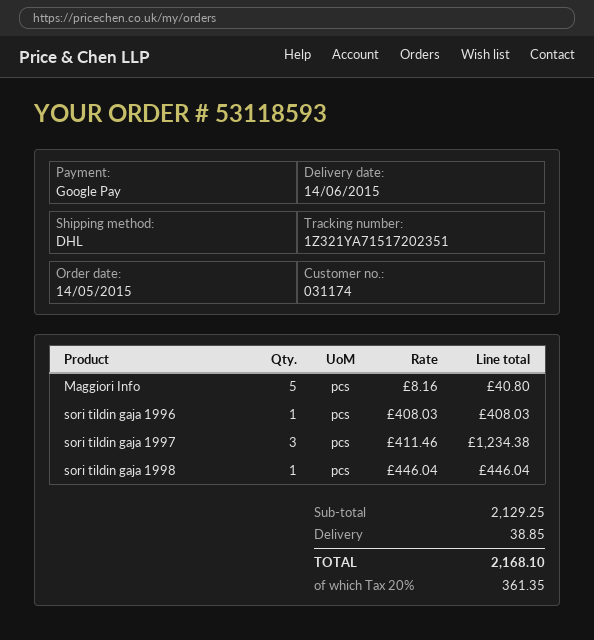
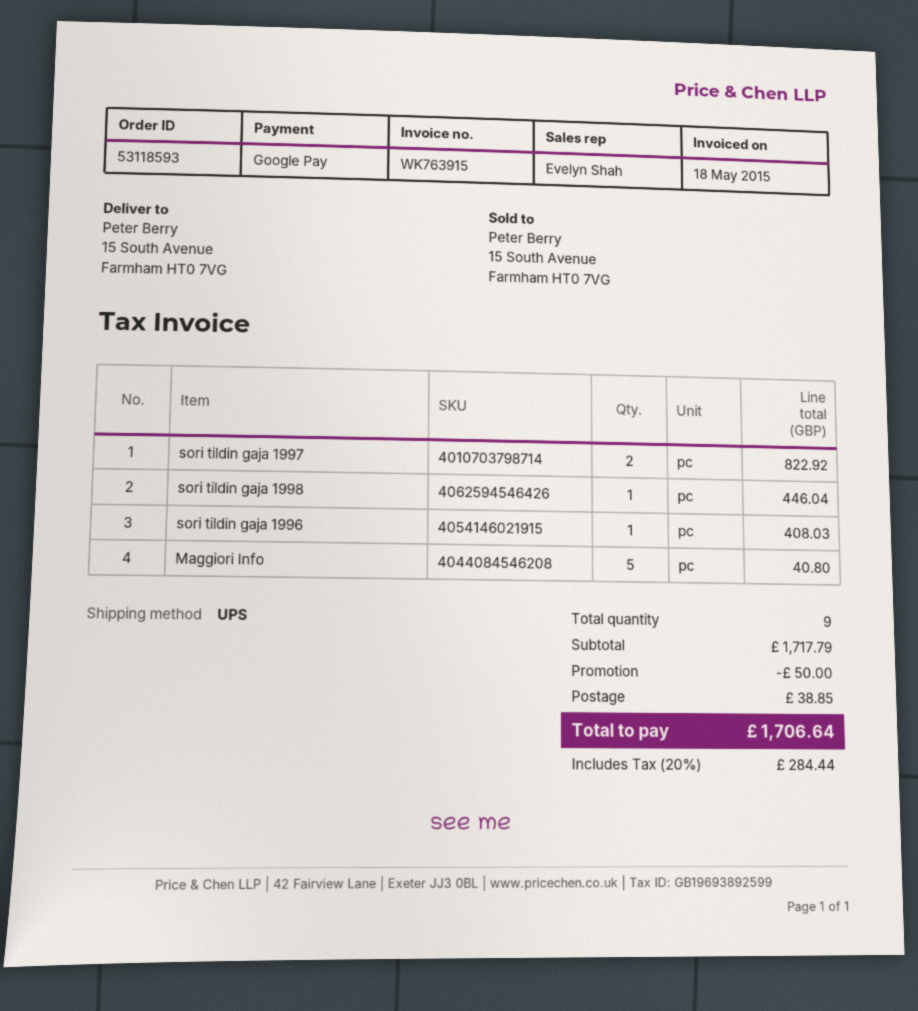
shipping method: DHL -> UPS
sori tildin gaja 1997: 3 for 1234.38 -> 2 for 822.92
subtotal: 2129.25 -> 1717.79
discount: none -> 50.00
tax: 20% = 361.35 -> 20% = 284.44
total: 2168.10 -> 1706.64

